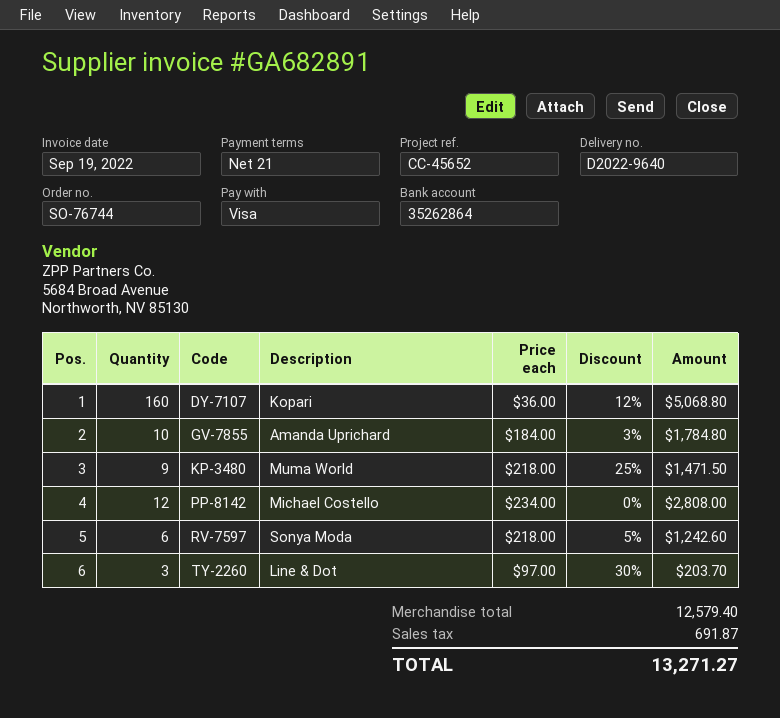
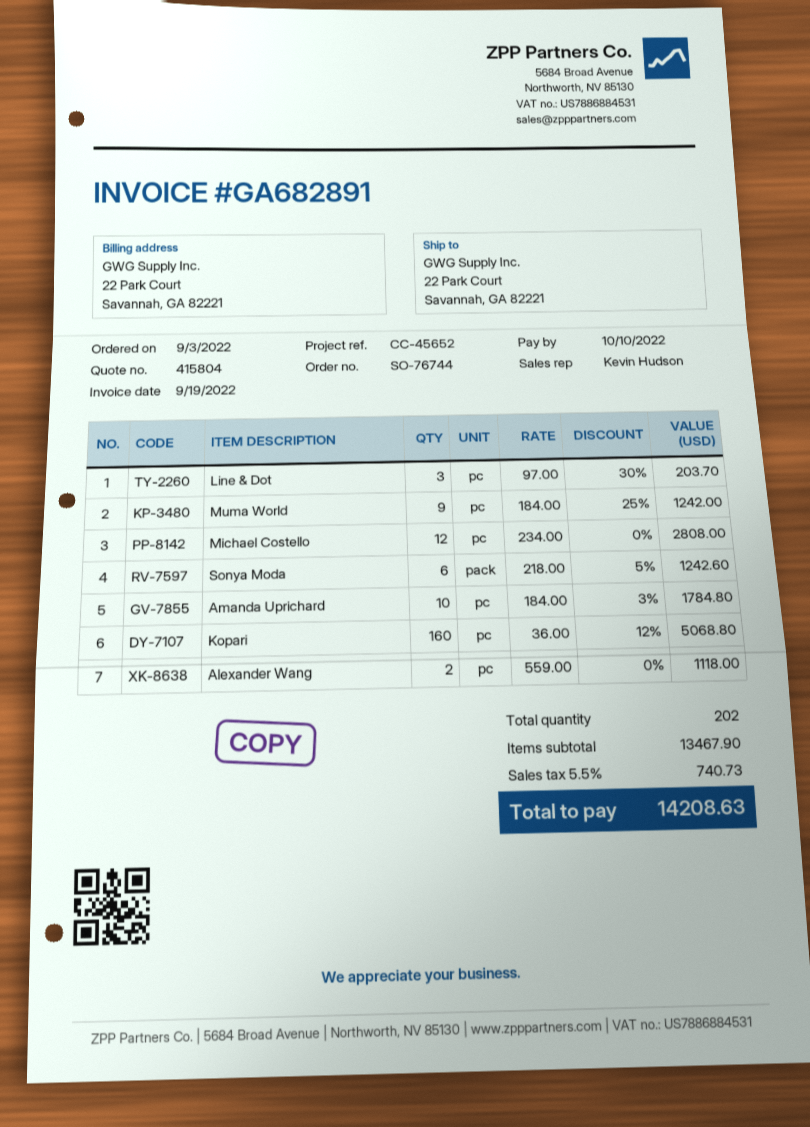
Muma World: 9 x 218.00 - 25% = 1471.50 -> 9 x 184.00 - 25% = 1242.00
Alexander Wang: none -> 2 x 559.00 = 1118.00
subtotal: 12579.40 -> 13467.90
tax: 691.87 -> 740.73
total: 13271.27 -> 14208.63

